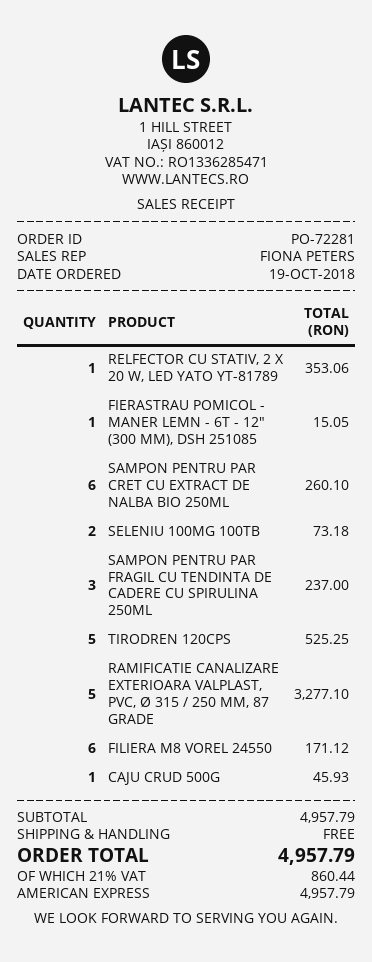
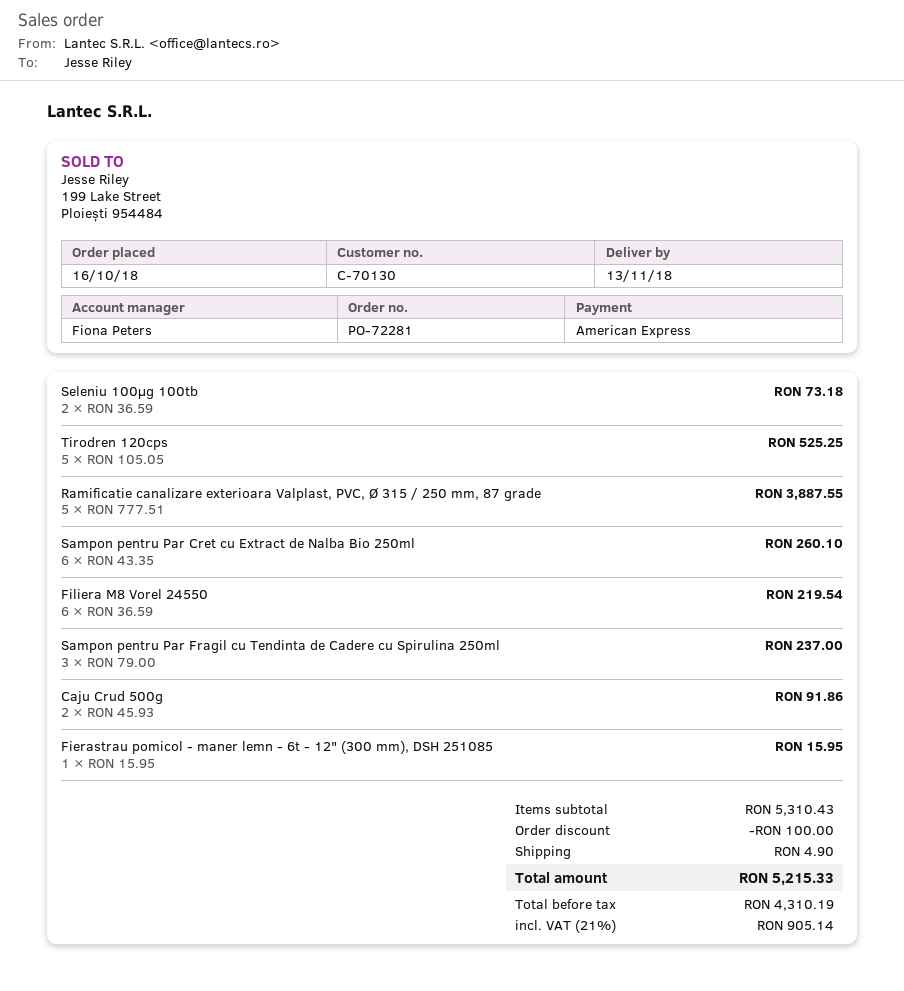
order date: 2018-10-19 -> 2018-10-16
RELFECTOR CU STATIV, 2 X 20 W, LED YATO YT-81789: 1 for 353.06 -> none
FIERASTRAU POMICOL - MANER LEMN - 6T - 12" (300 MM), DSH 251085: 1 for 15.05 -> 1 for 15.95
RAMIFICATIE CANALIZARE EXTERIOARA VALPLAST, PVC, Ø 315 / 250 MM, 87 GRADE: 5 for 3277.10 -> 5 for 3887.55
FILIERA M8 VOREL 24550: 6 for 171.12 -> 6 for 219.54
CAJU CRUD 500G: 1 for 45.93 -> 2 for 91.86
subtotal: 4957.79 -> 5310.43
discount: none -> 100.00
shipping: 0.00 -> 4.90
tax: 21% = 860.44 -> 21% = 905.14
total: 4957.79 -> 5215.33

